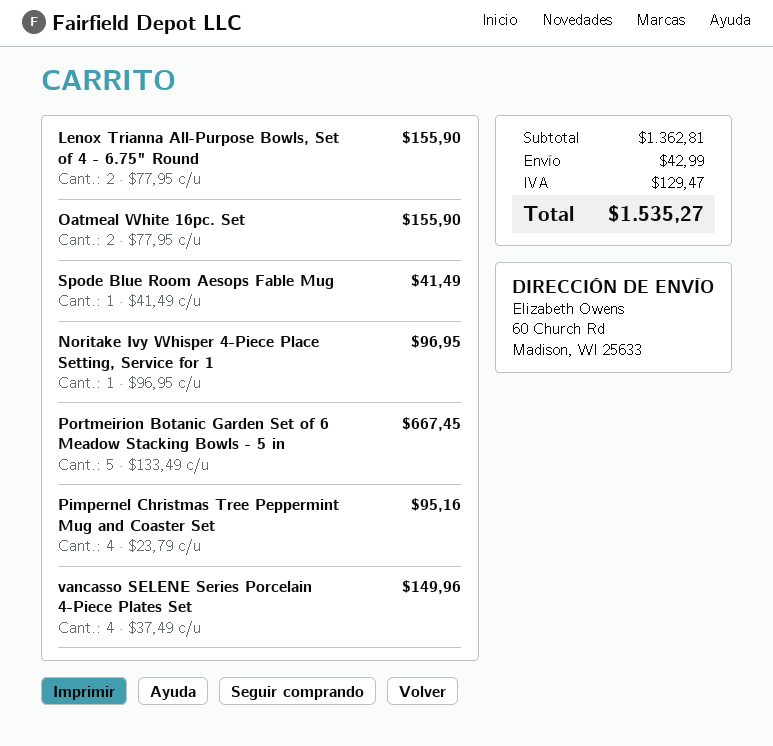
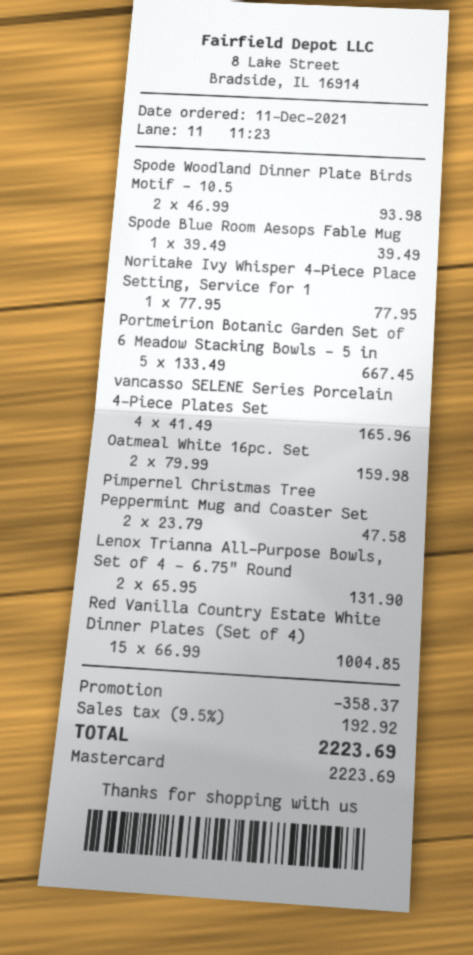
Lenox Trianna All-Purpose Bowls, Set of 4 - 6.75" Round: 2 x 77.95 = 155.90 -> 2 x 65.95 = 131.90
Oatmeal White 16pc. Set: 2 x 77.95 = 155.90 -> 2 x 79.99 = 159.98
Spode Blue Room Aesops Fable Mug: 1 x 41.49 = 41.49 -> 1 x 39.49 = 39.49
Noritake Ivy Whisper 4-Piece Place Setting, Service for 1: 1 x 96.95 = 96.95 -> 1 x 77.95 = 77.95
Pimpernel Christmas Tree Peppermint Mug and Coaster Set: 4 x 23.79 = 95.16 -> 2 x 23.79 = 47.58
vancasso SELENE Series Porcelain 4-Piece Plates Set: 4 x 37.49 = 149.96 -> 4 x 41.49 = 165.96
Spode Woodland Dinner Plate Birds Motif - 10.5: none -> 2 x 46.99 = 93.98
Red Vanilla Country Estate White Dinner Plates (Set of 4): none -> 15 x 66.99 = 1004.85
discount: none -> 358.37
shipping: 42.99 -> none
tax: 129.47 -> 192.92
total: 1535.27 -> 2223.69

